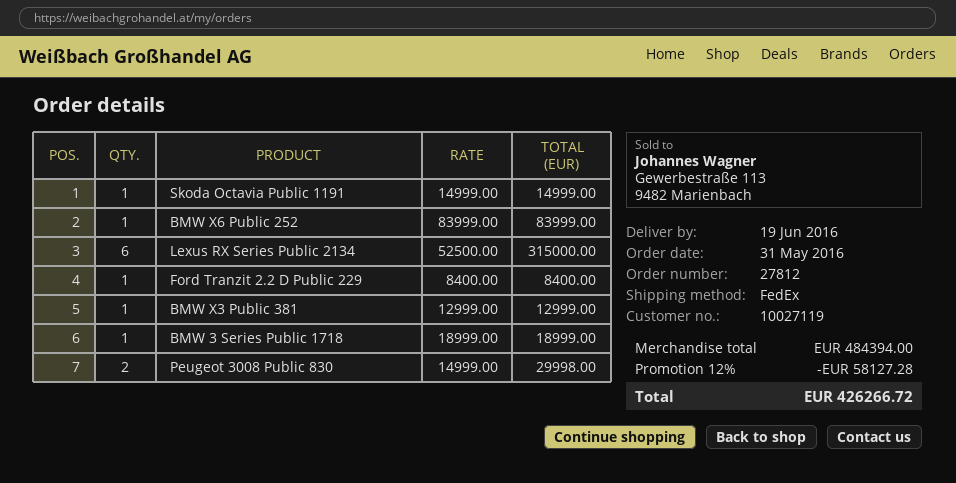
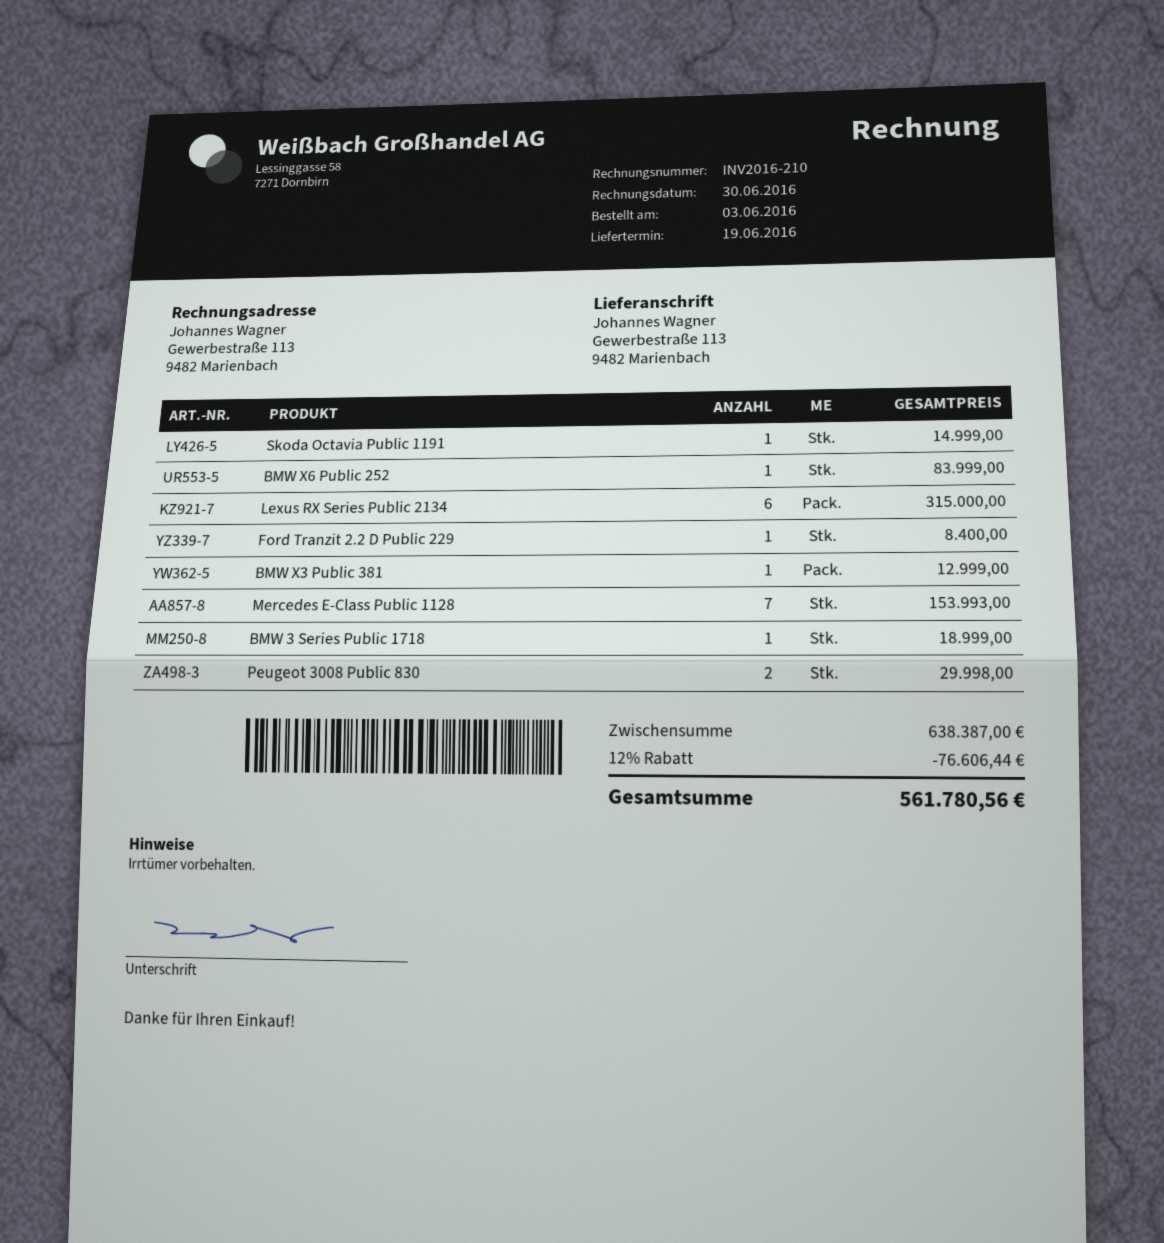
order date: 2016-05-31 -> 2016-06-03
Mercedes E-Class Public 1128: none -> 7 for 153993.00
subtotal: 484394.00 -> 638387.00
discount: 12% = 58127.28 -> 12% = 76606.44
total: 426266.72 -> 561780.56

